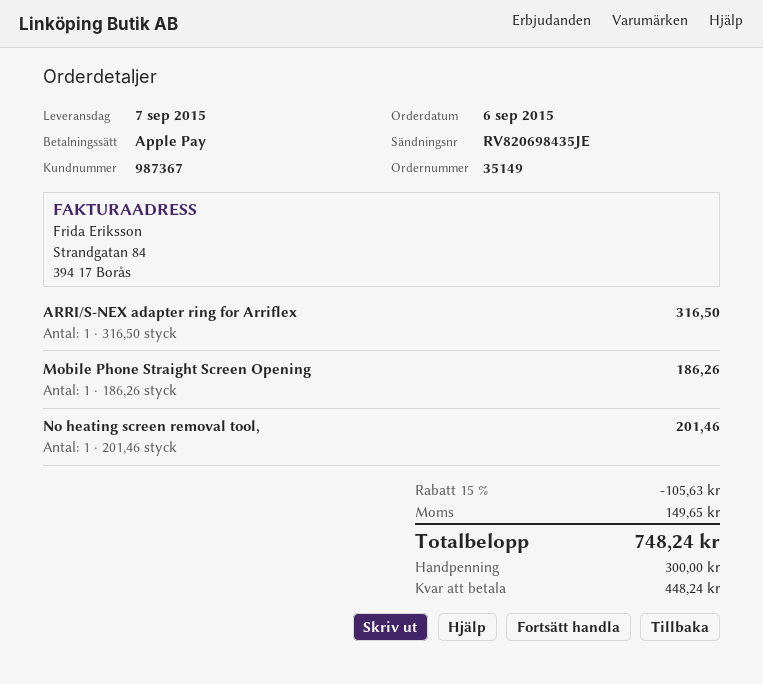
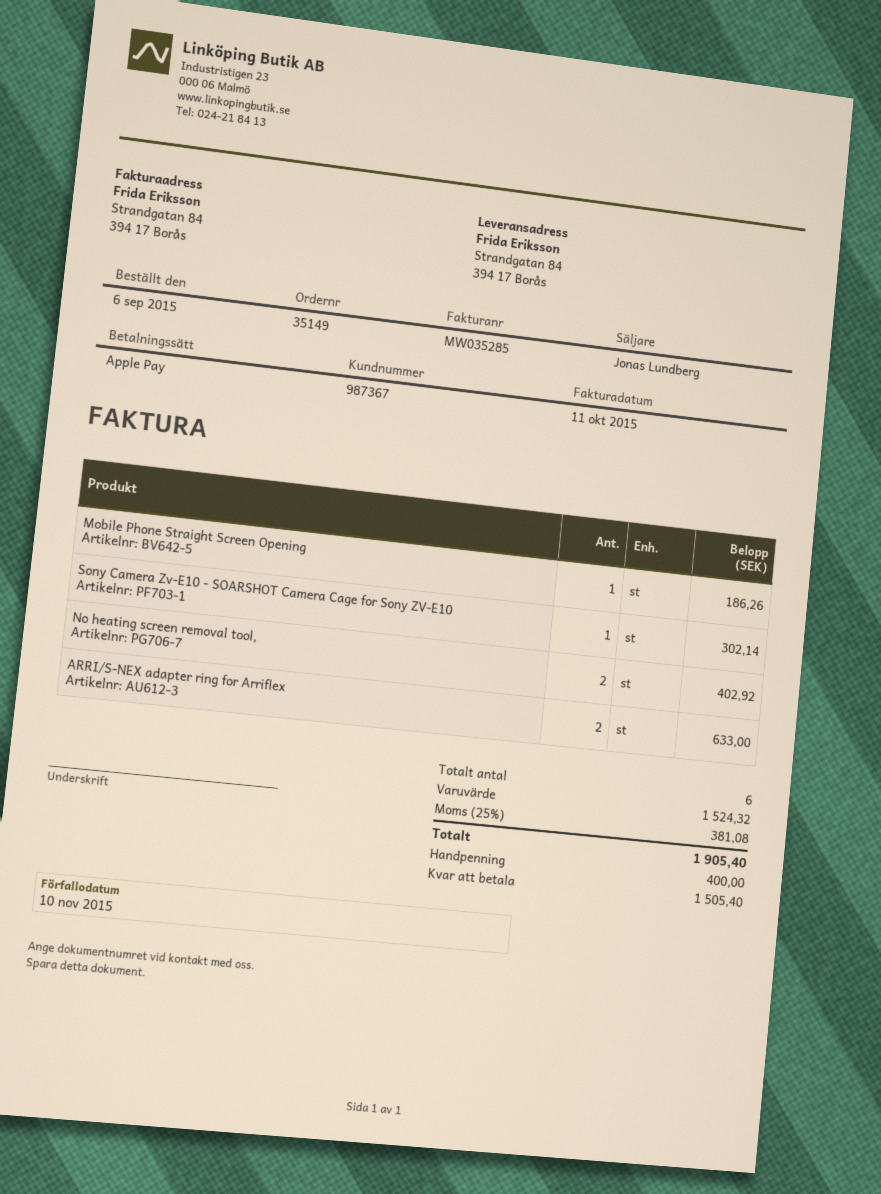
ARRI/S-NEX adapter ring for Arriflex: 1 for 316.50 -> 2 for 633.00
No heating screen removal tool,: 1 for 201.46 -> 2 for 402.92
Sony Camera Zv-E10 - SOARSHOT Camera Cage for Sony ZV-E10: none -> 1 for 302.14
discount: 15% = 105.63 -> none
tax: 149.65 -> 381.08
total: 748.24 -> 1905.40
deposit: 300.00 -> 400.00
balance: 448.24 -> 1505.40

